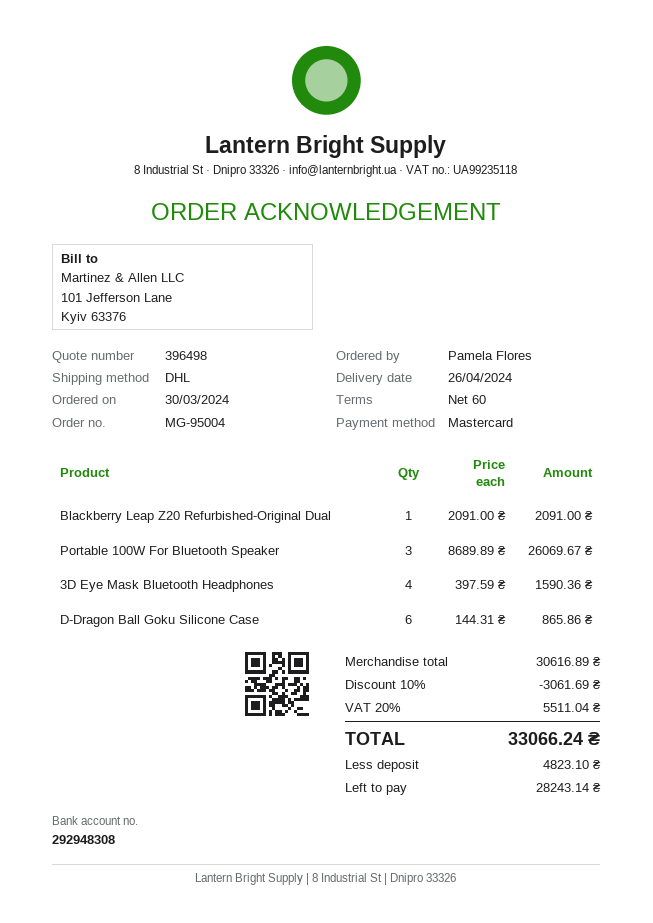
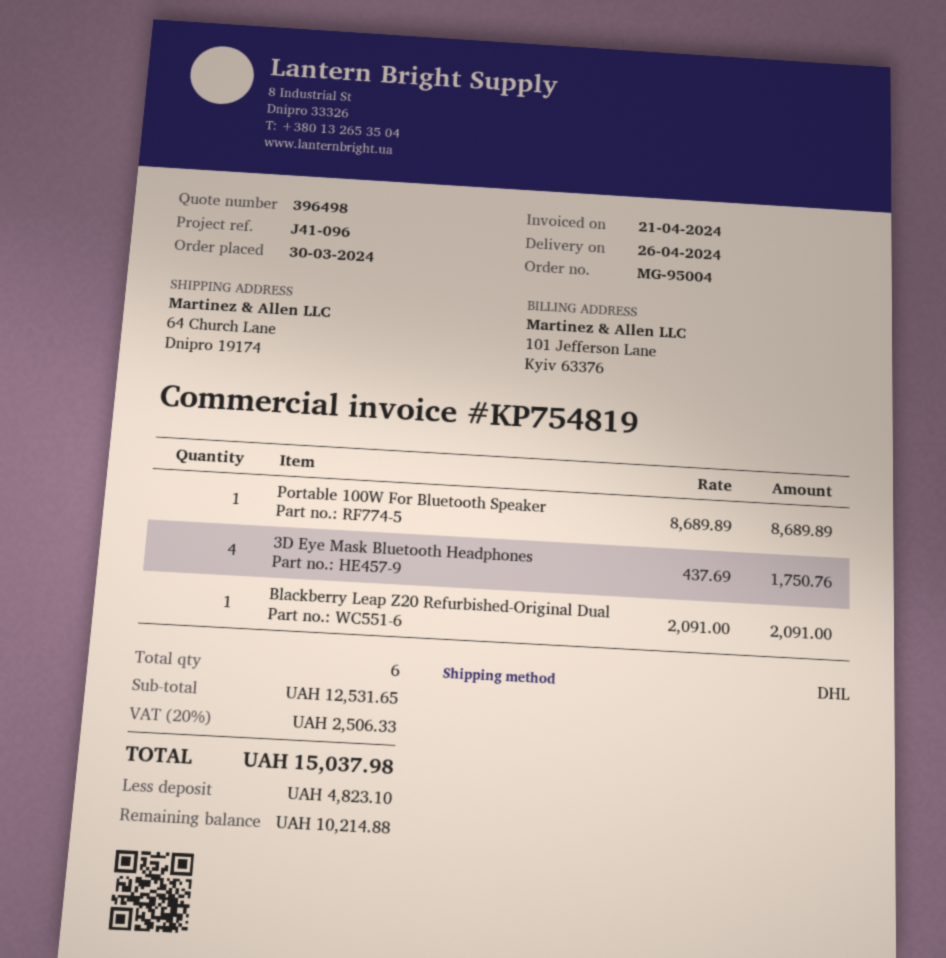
Portable 100W For Bluetooth Speaker: 3 x 8689.89 = 26069.67 -> 1 x 8689.89 = 8689.89
3D Eye Mask Bluetooth Headphones: 4 x 397.59 = 1590.36 -> 4 x 437.69 = 1750.76
D-Dragon Ball Goku Silicone Case: 6 x 144.31 = 865.86 -> none
subtotal: 30616.89 -> 12531.65
discount: 10% = 3061.69 -> none
tax: 20% = 5511.04 -> 20% = 2506.33
total: 33066.24 -> 15037.98
balance: 28243.14 -> 10214.88

